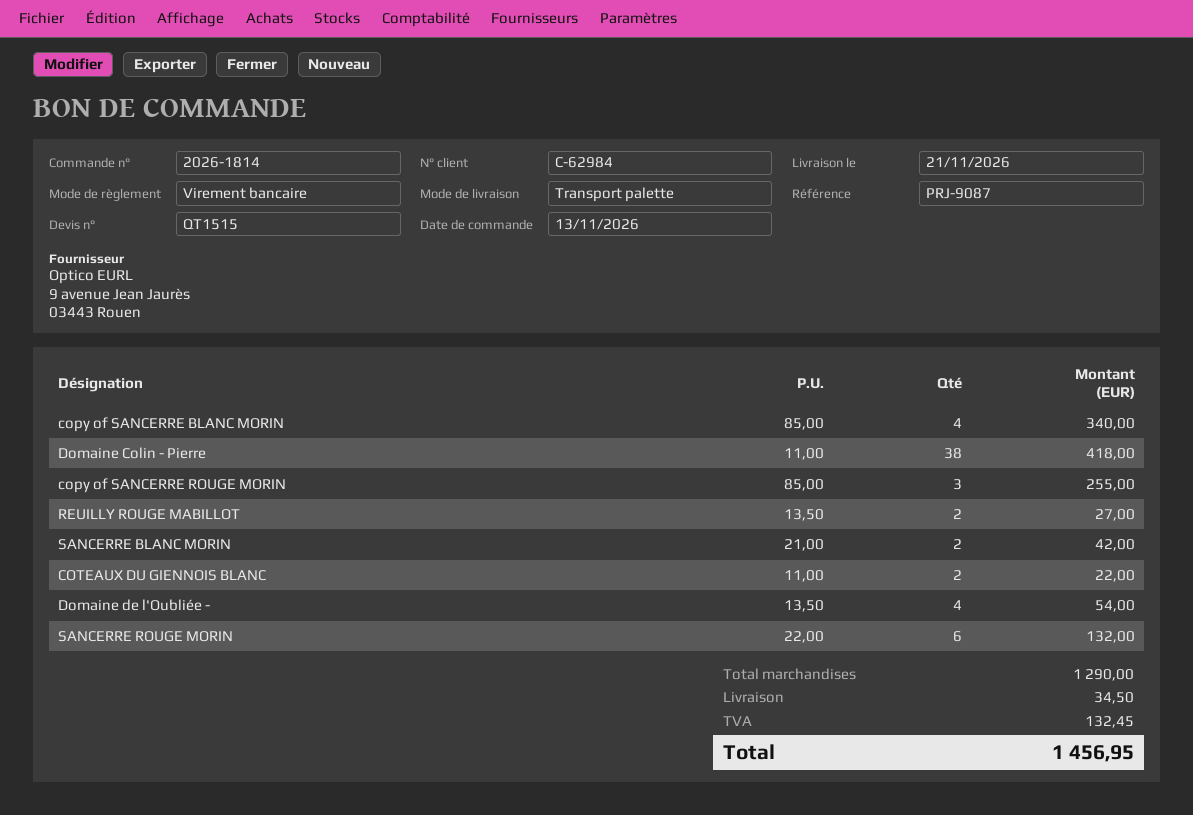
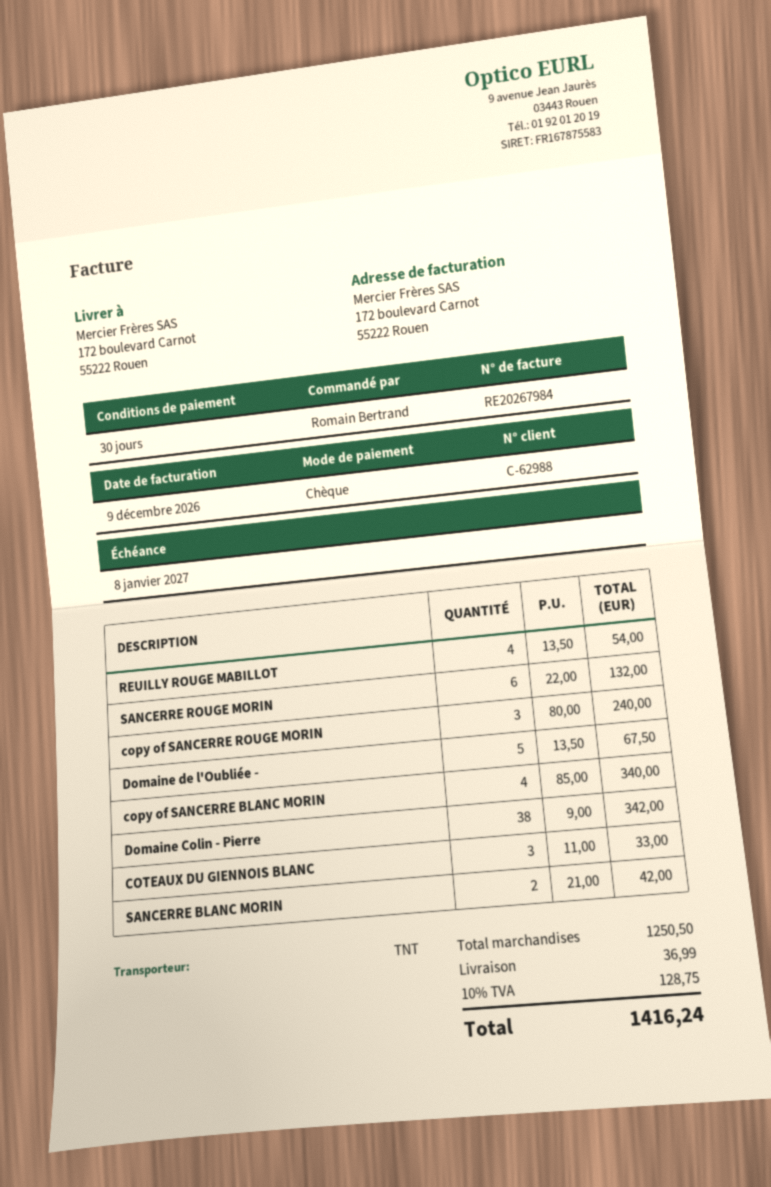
customer number: C-62984 -> C-62988
payment method: bank transfer -> cheque
shipping method: pallet freight -> TNT
Domaine Colin - Pierre: 38 x 11.00 = 418.00 -> 38 x 9.00 = 342.00
copy of SANCERRE ROUGE MORIN: 3 x 85.00 = 255.00 -> 3 x 80.00 = 240.00
REUILLY ROUGE MABILLOT: 2 x 13.50 = 27.00 -> 4 x 13.50 = 54.00
COTEAUX DU GIENNOIS BLANC: 2 x 11.00 = 22.00 -> 3 x 11.00 = 33.00
Domaine de l'Oubliée -: 4 x 13.50 = 54.00 -> 5 x 13.50 = 67.50
subtotal: 1290.00 -> 1250.50
shipping: 34.50 -> 36.99
tax: 132.45 -> 128.75
total: 1456.95 -> 1416.24

